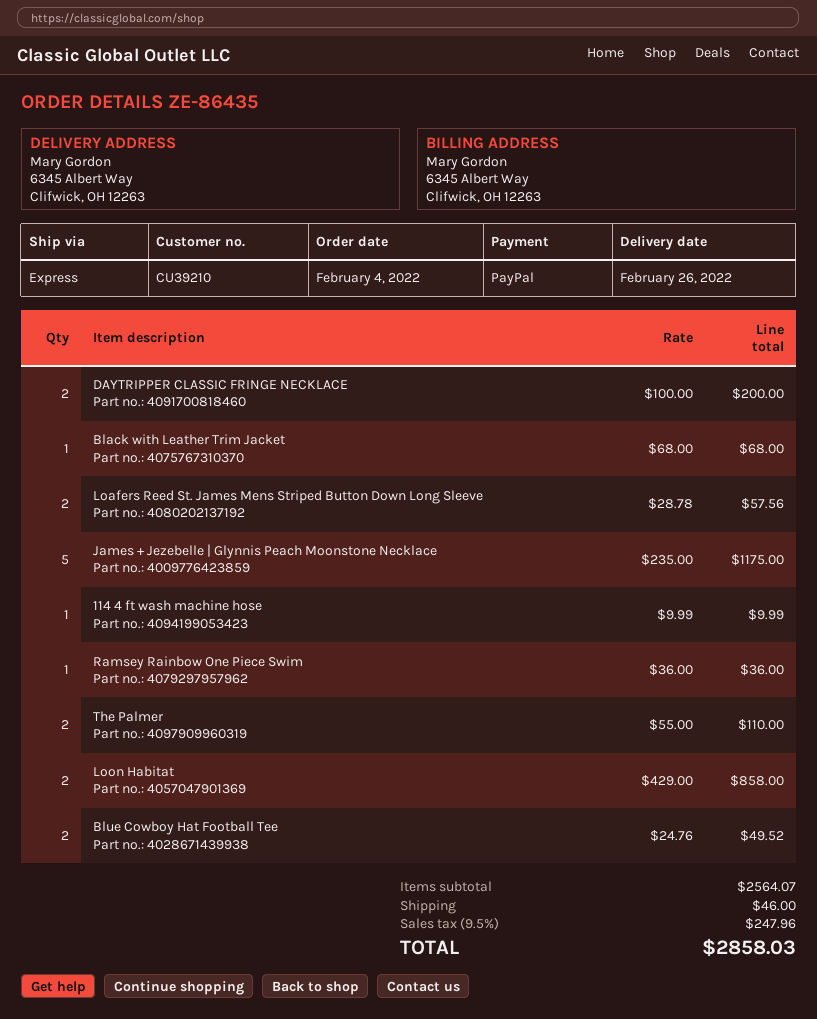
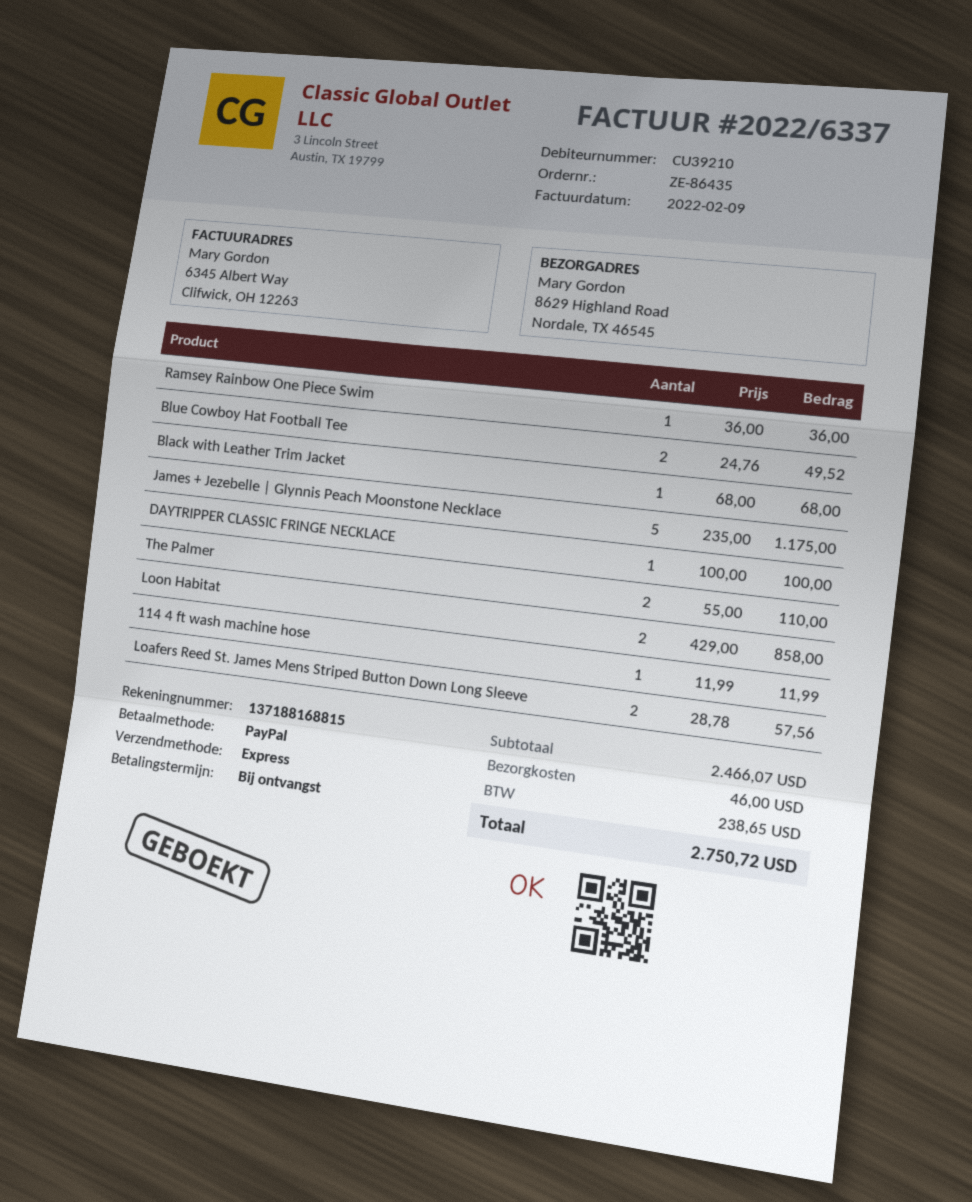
ship to: 6345 Albert Way, Clifwick, OH 12263 -> 8629 Highland Road, Nordale, TX 46545
DAYTRIPPER CLASSIC FRINGE NECKLACE: 2 x 100.00 = 200.00 -> 1 x 100.00 = 100.00
114 4 ft wash machine hose: 1 x 9.99 = 9.99 -> 1 x 11.99 = 11.99
subtotal: 2564.07 -> 2466.07
tax: 247.96 -> 238.65
total: 2858.03 -> 2750.72

